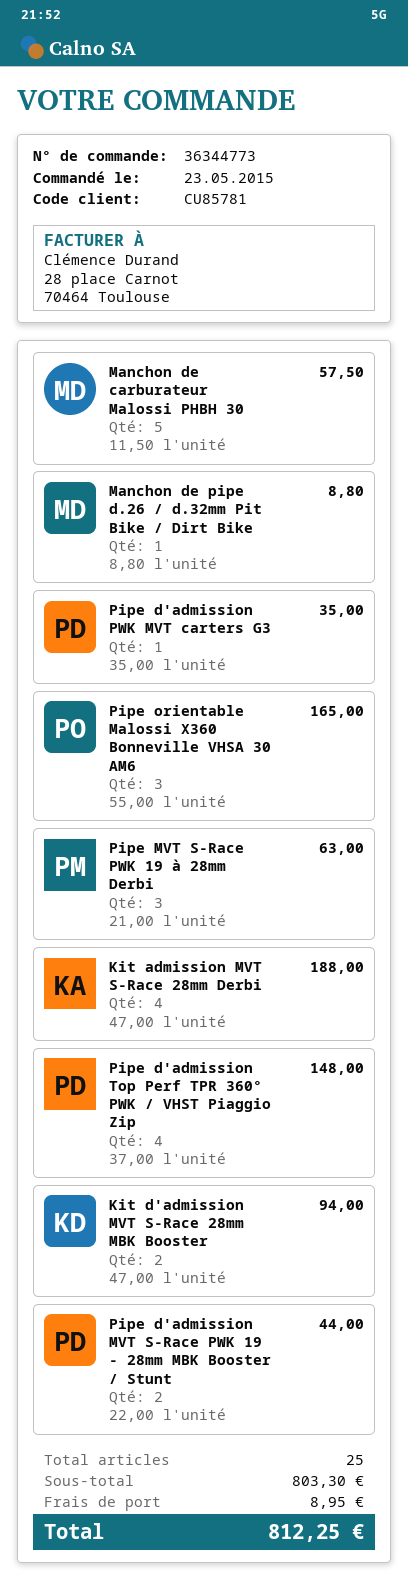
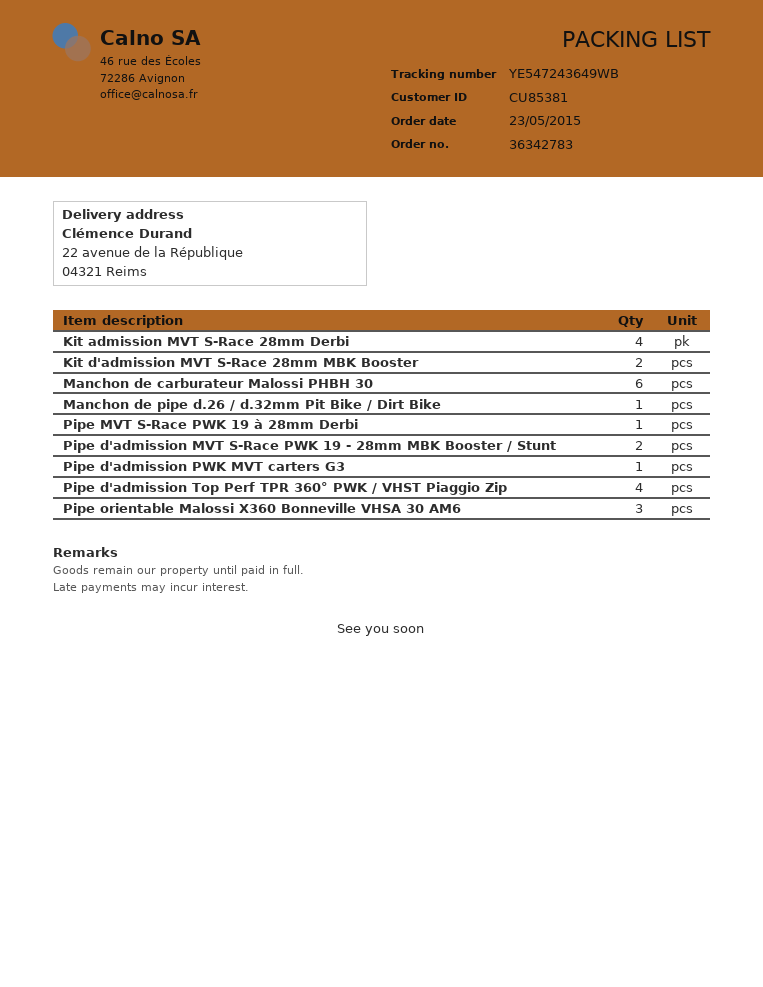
order number: 36344773 -> 36342783
customer number: CU85781 -> CU85381
Manchon de carburateur Malossi PHBH 30: 5 -> 6
Pipe MVT S-Race PWK 19 à 28mm Derbi: 3 -> 1

